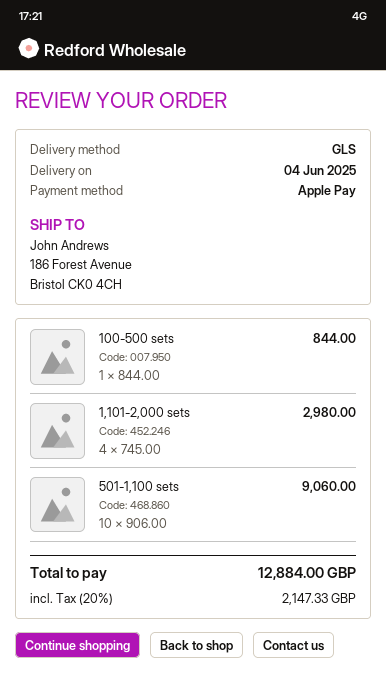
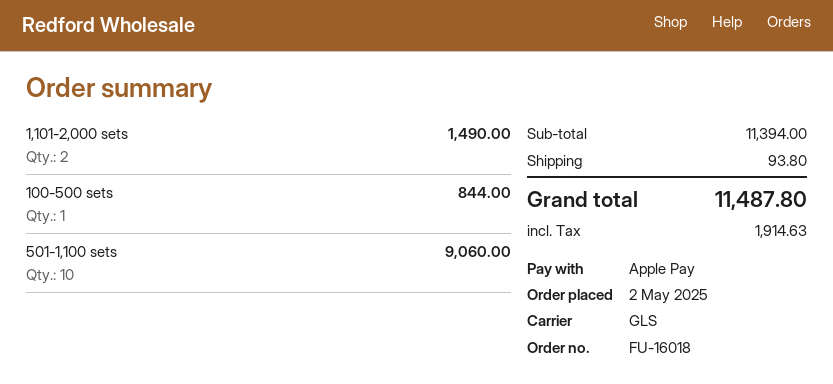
1,101-2,000 sets: 4 for 2980.00 -> 2 for 1490.00
shipping: none -> 93.80
tax: 2147.33 -> 1914.63
total: 12884.00 -> 11487.80

